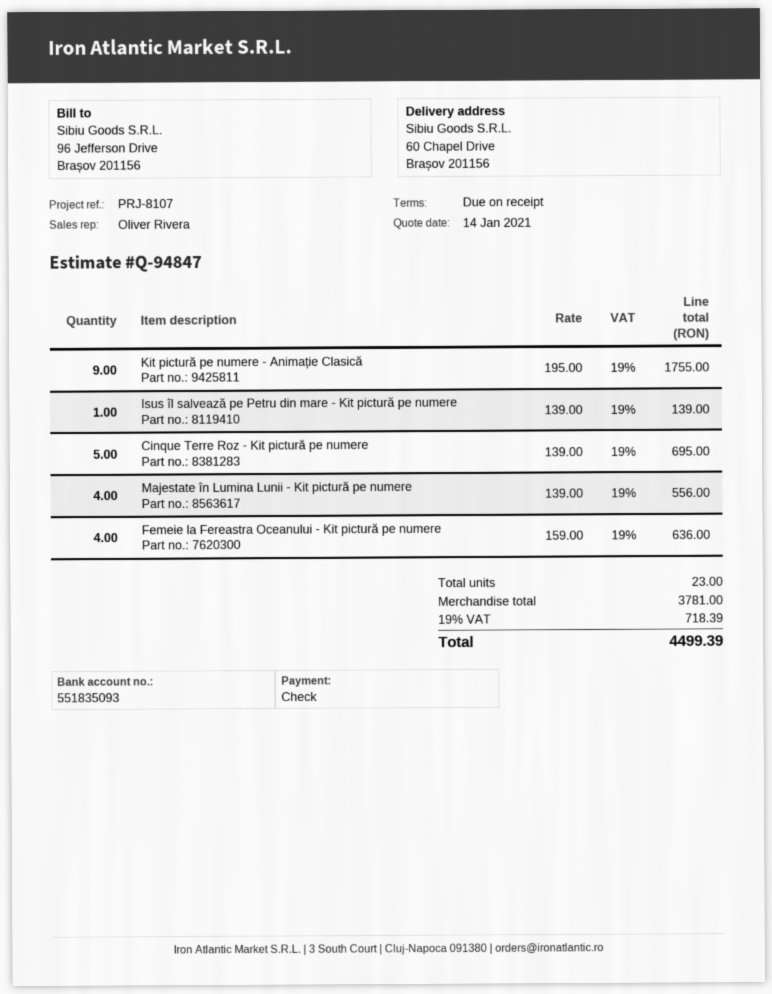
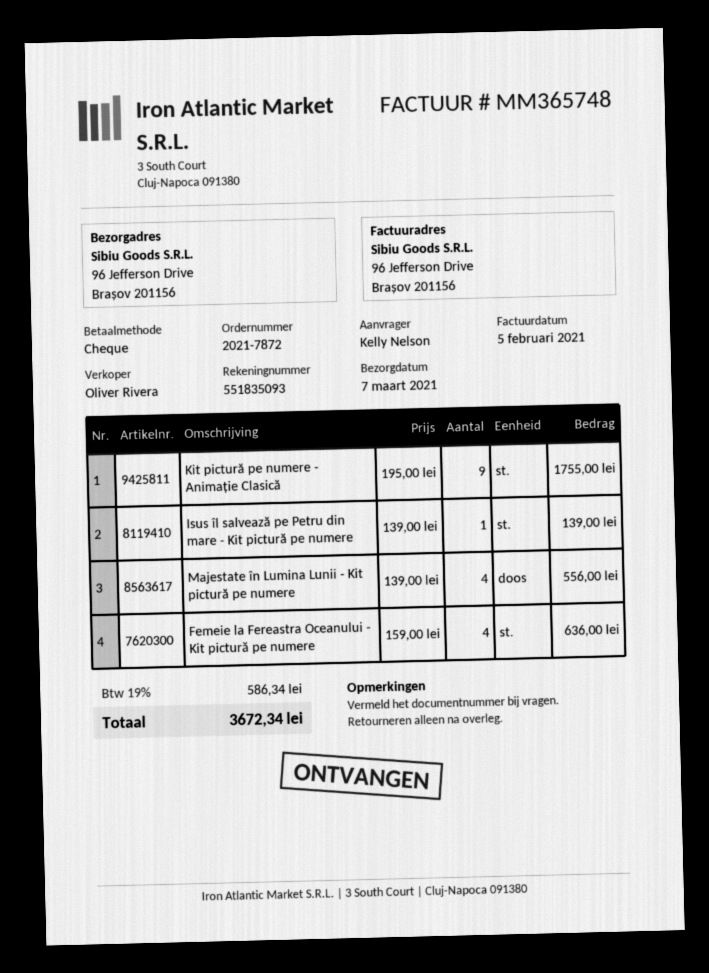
ship to: 60 Chapel Drive, Brașov 201156 -> 96 Jefferson Drive, Brașov 201156
Cinque Terre Roz - Kit pictură pe numere: 5 x 139.00 = 695.00 -> none
tax: 19% = 718.39 -> 19% = 586.34
total: 4499.39 -> 3672.34

